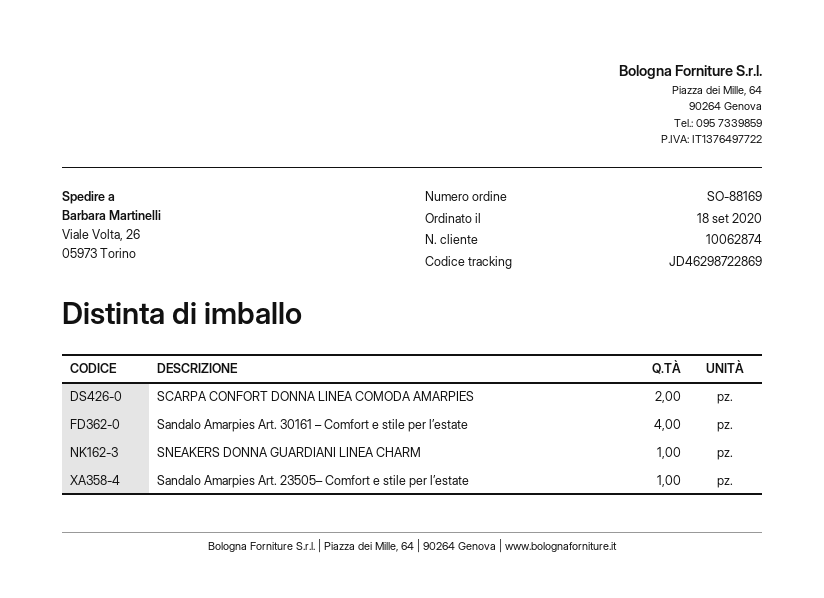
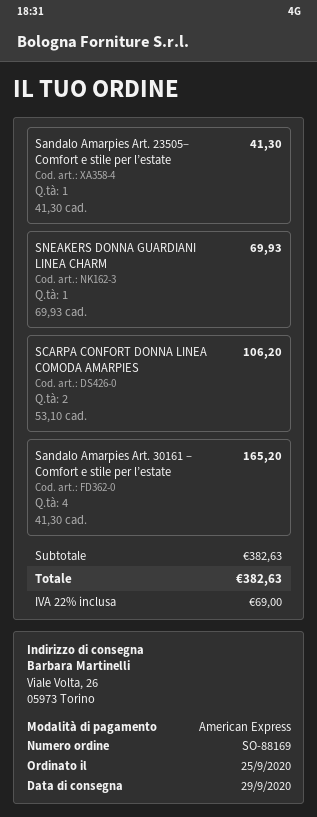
order date: 2020-09-18 -> 2020-09-25

